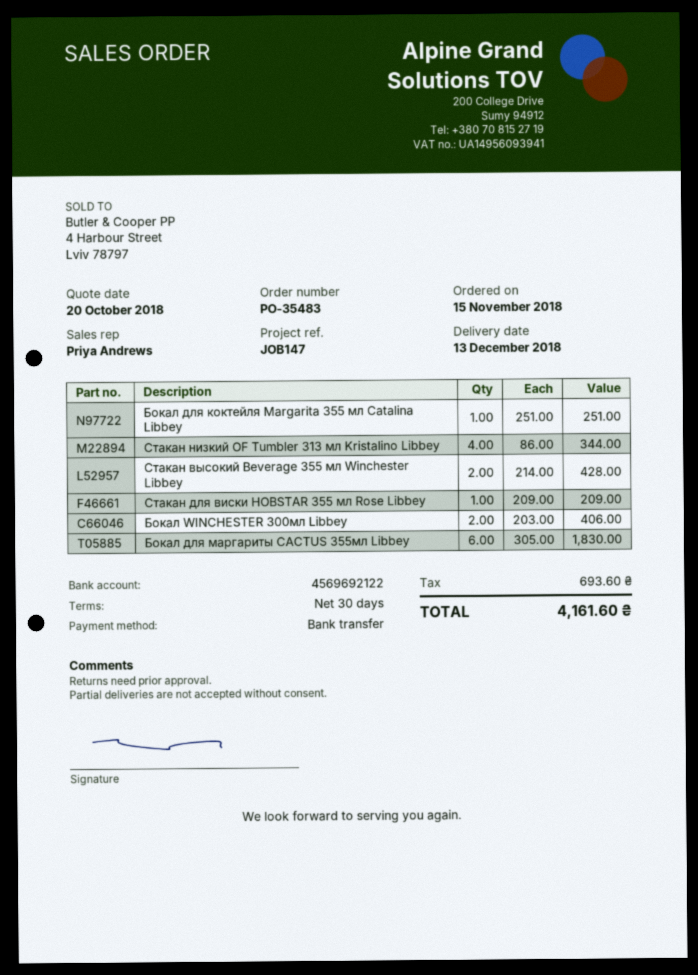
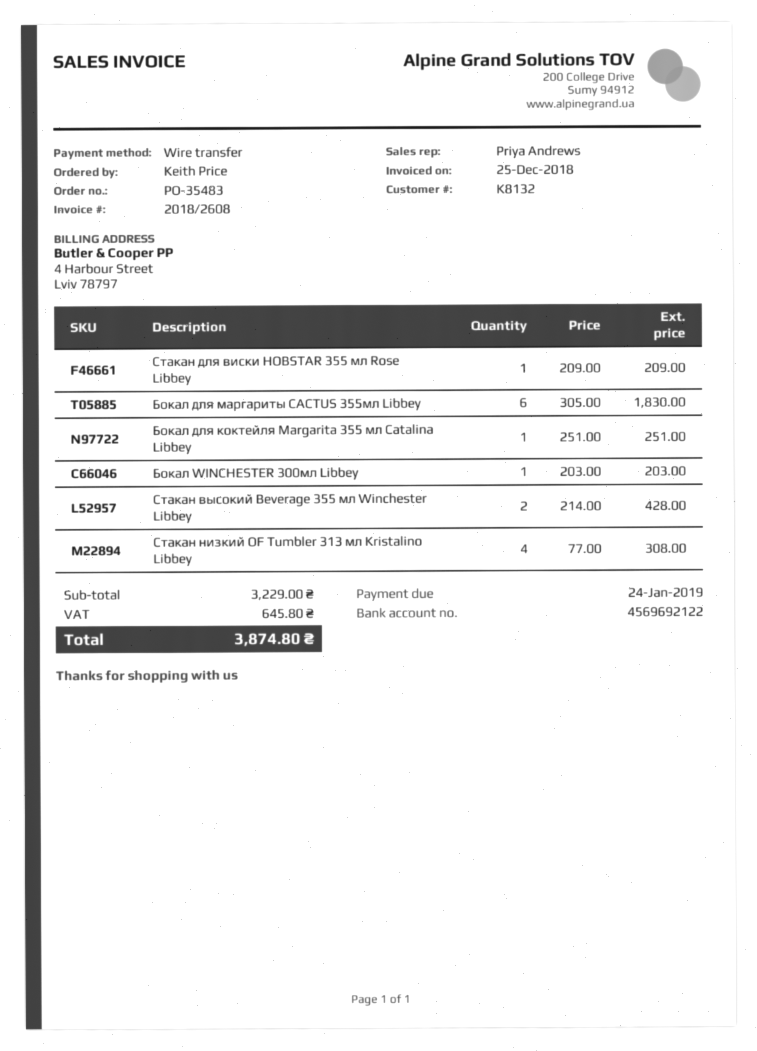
Стакан низкий OF Tumbler 313 мл Kristalino Libbey: 4 x 86.00 = 344.00 -> 4 x 77.00 = 308.00
Бокал WINCHESTER 300мл Libbey: 2 x 203.00 = 406.00 -> 1 x 203.00 = 203.00
tax: 693.60 -> 645.80
total: 4161.60 -> 3874.80

